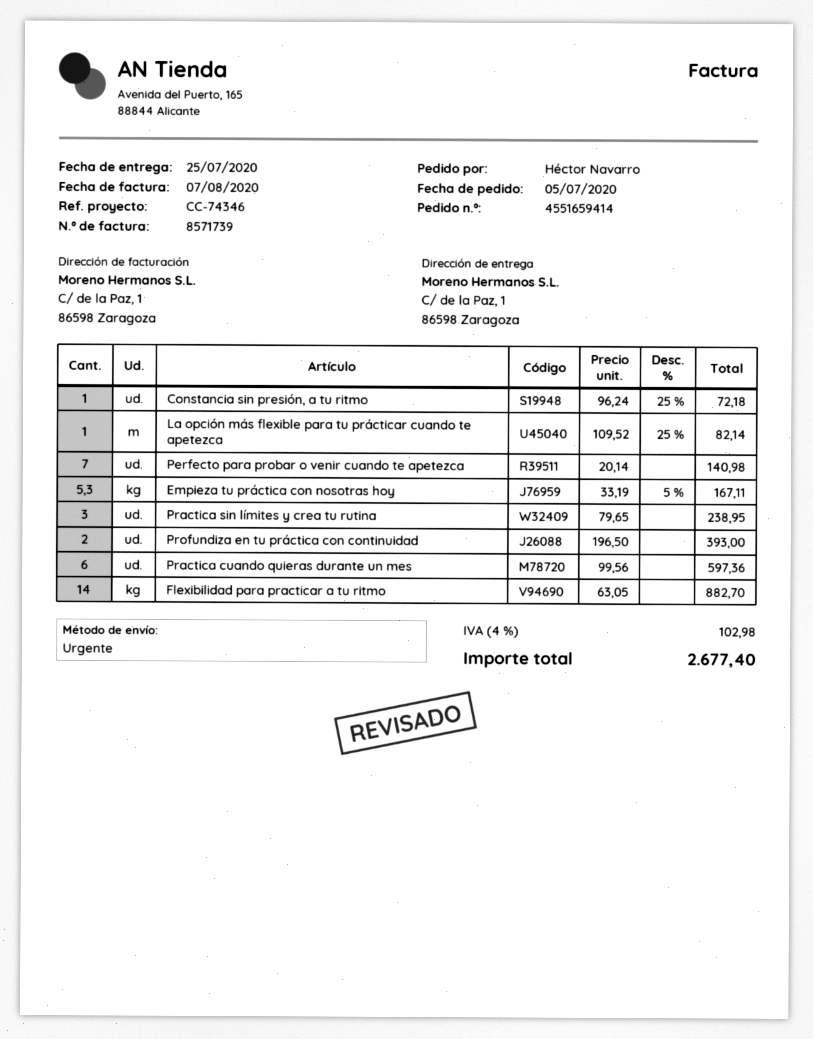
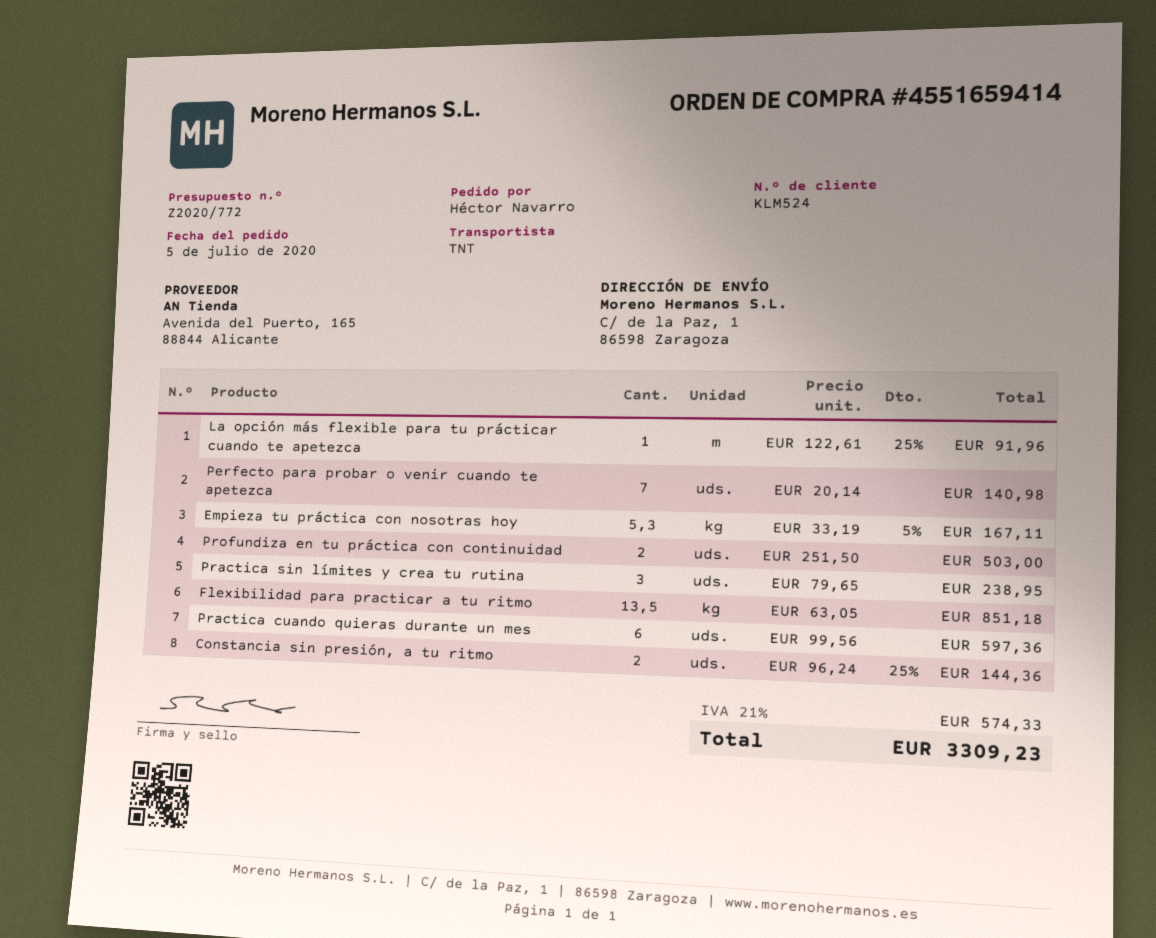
shipping method: express -> TNT
Constancia sin presión, a tu ritmo: 1 x 96.24 - 25% = 72.18 -> 2 x 96.24 - 25% = 144.36
La opción más flexible para tu prácticar cuando te apetezca: 1 x 109.52 - 25% = 82.14 -> 1 x 122.61 - 25% = 91.96
Profundiza en tu práctica con continuidad: 2 x 196.50 = 393.00 -> 2 x 251.50 = 503.00
Flexibilidad para practicar a tu ritmo: 14 x 63.05 = 882.70 -> 13.5 x 63.05 = 851.18
tax: 4% = 102.98 -> 21% = 574.33
total: 2677.40 -> 3309.23

